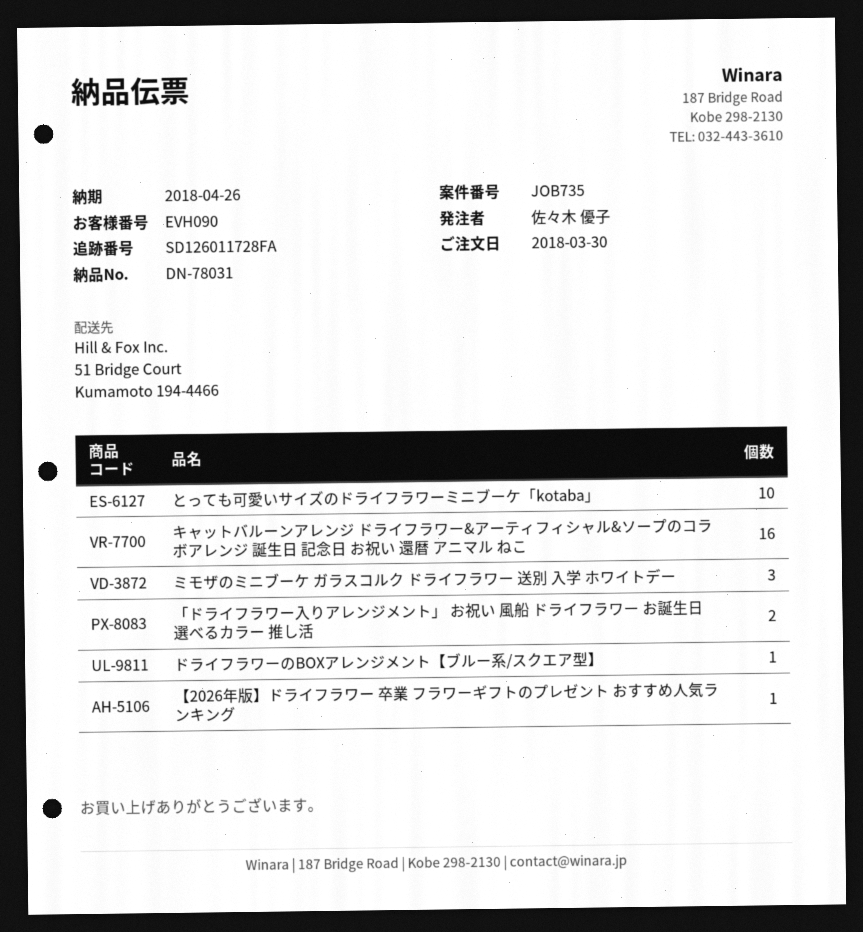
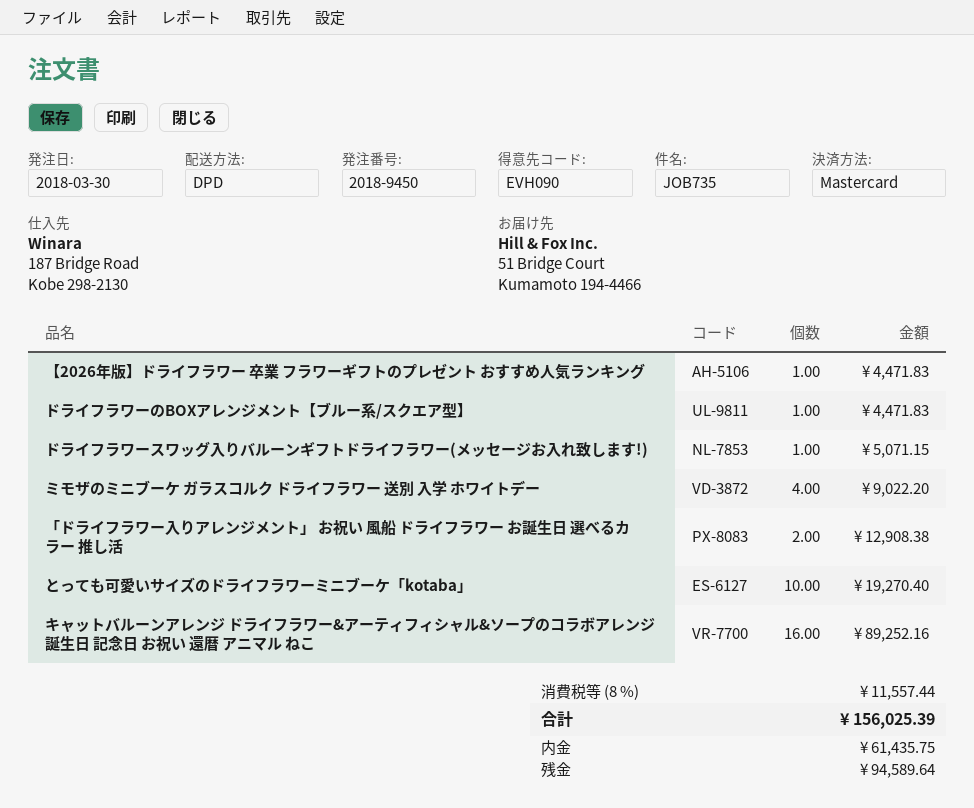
ミモザのミニブーケ ガラスコルク ドライフラワー 送別 入学 ホワイトデー: 3 -> 4
ドライフラワースワッグ入りバルーンギフトドライフラワー(メッセージお入れ致します!): none -> 1

